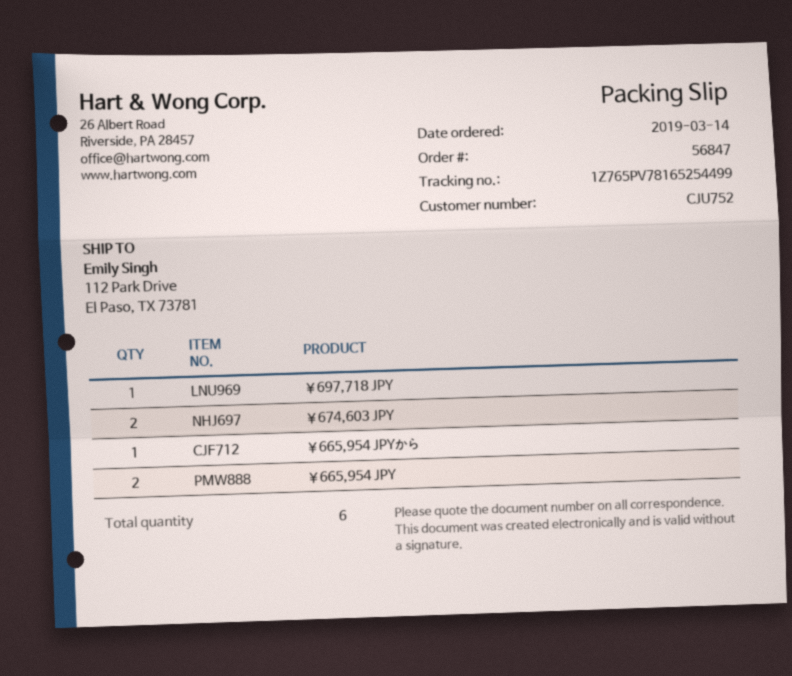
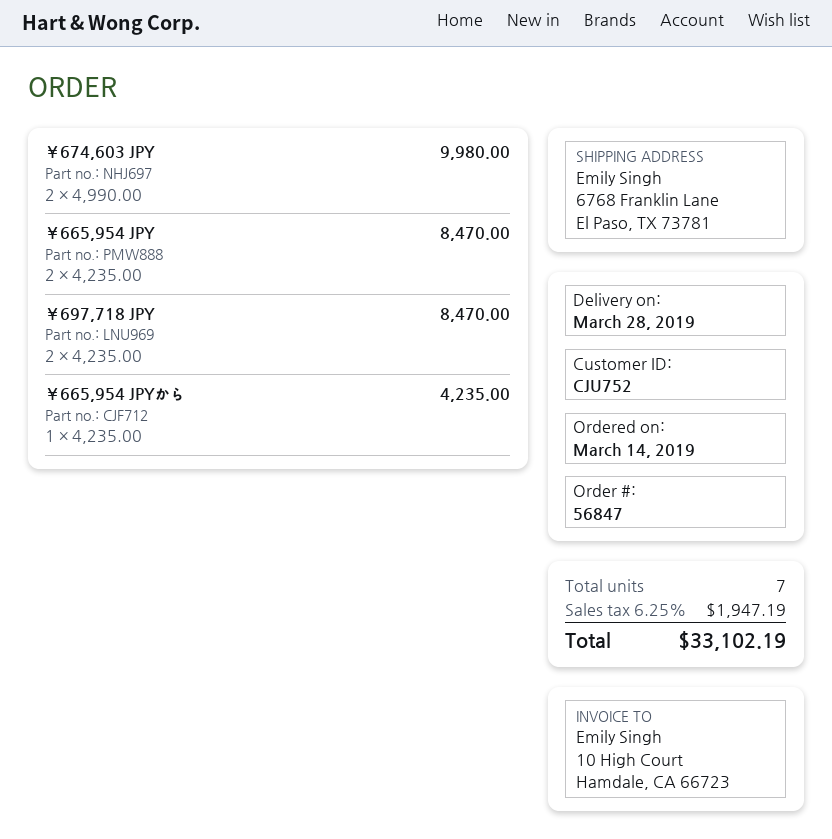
ship to: 112 Park Drive, El Paso, TX 73781 -> 6768 Franklin Lane, El Paso, TX 73781
¥697,718 JPY: 1 -> 2
total quantity: 6 -> 7

